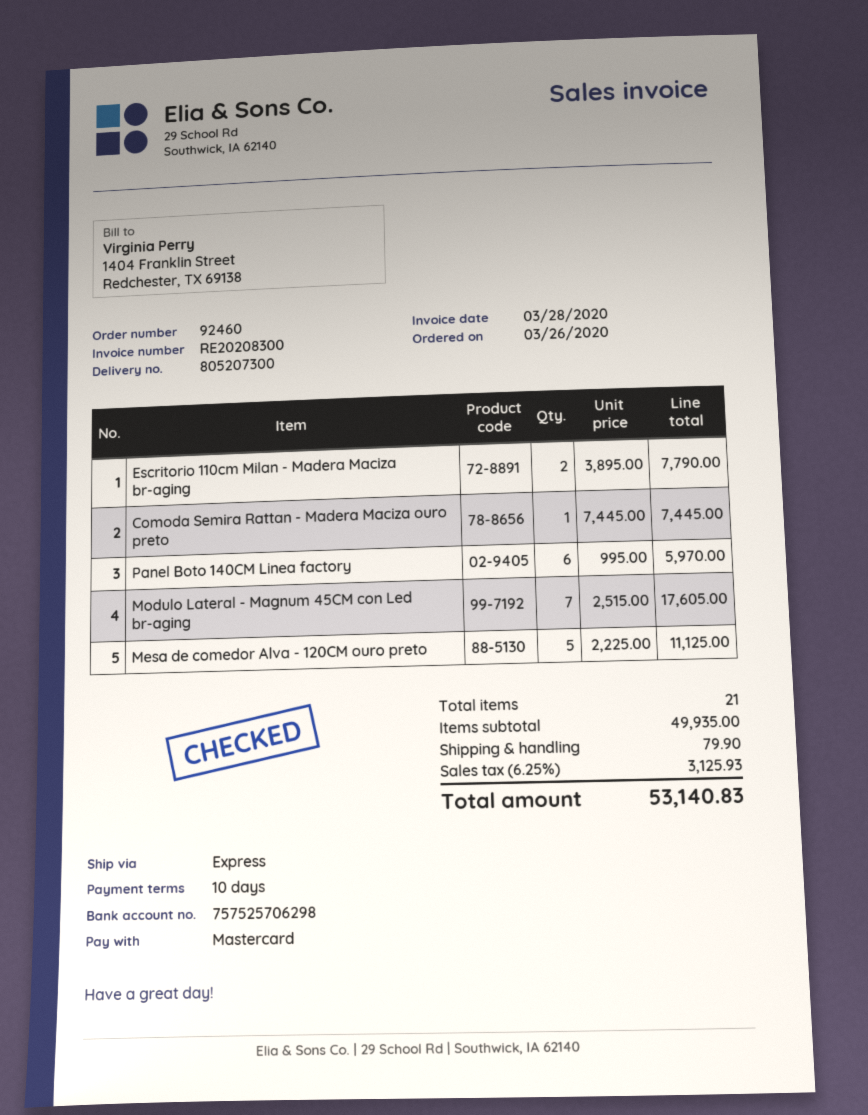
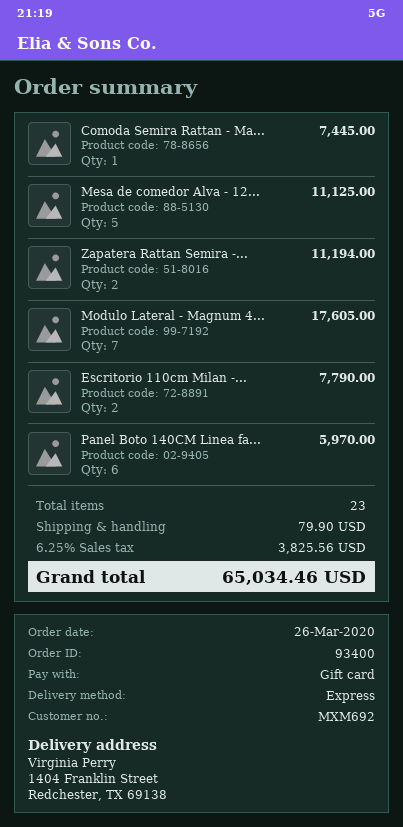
order number: 92460 -> 93400
payment method: Mastercard -> gift card
Zapatera Rattan Semira -...: none -> 2 for 11194.00
total quantity: 21 -> 23
tax: 6.25% = 3125.93 -> 6.25% = 3825.56
total: 53140.83 -> 65034.46

